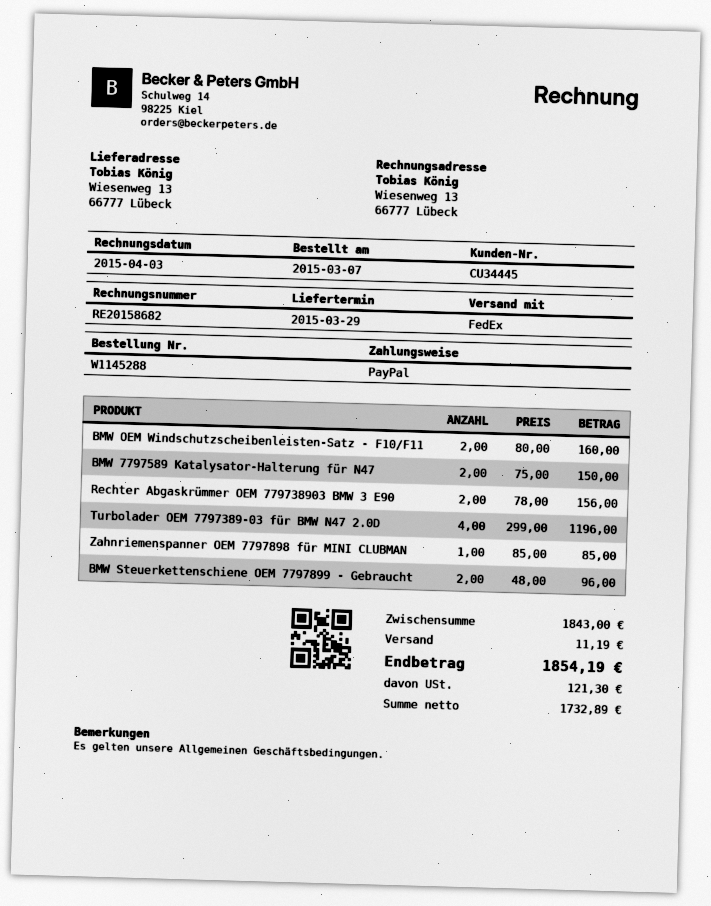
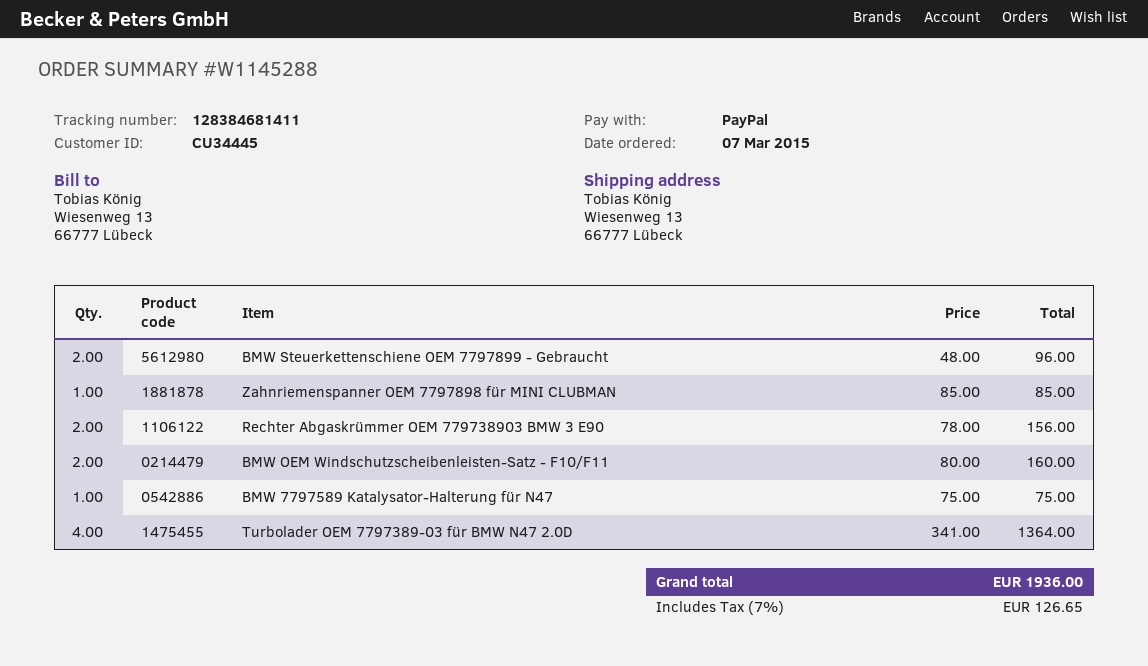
BMW 7797589 Katalysator-Halterung für N47: 2 x 75.00 = 150.00 -> 1 x 75.00 = 75.00
Turbolader OEM 7797389-03 für BMW N47 2.0D: 4 x 299.00 = 1196.00 -> 4 x 341.00 = 1364.00
shipping: 11.19 -> none
tax: 121.30 -> 126.65
total: 1854.19 -> 1936.00

